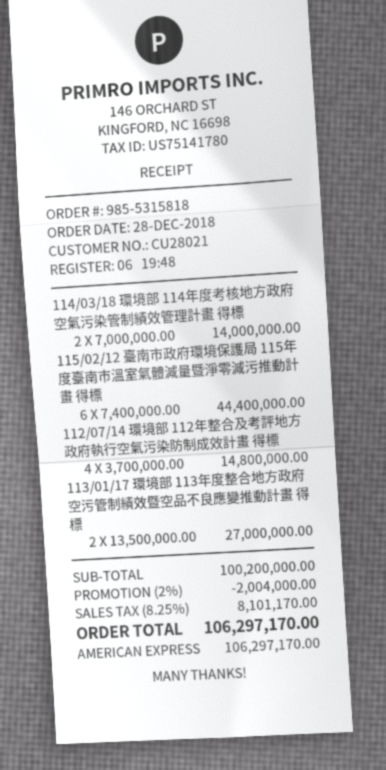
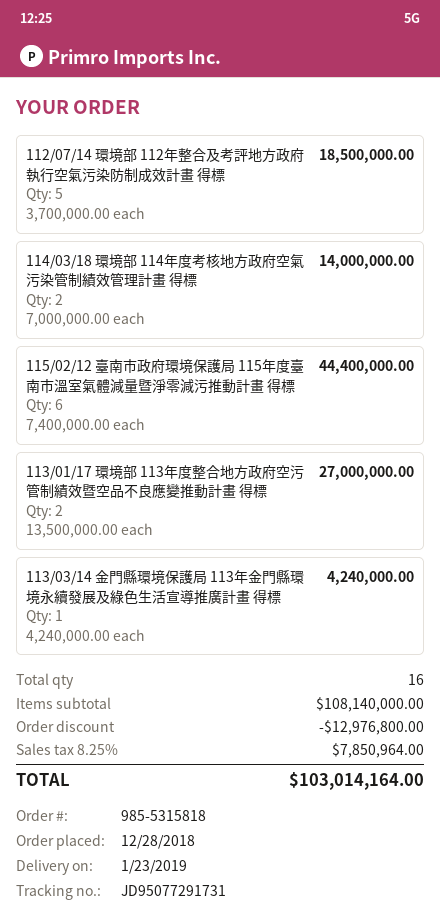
112/07/14 環境部 112年整合及考評地方政府執行空氣污染防制成效計畫 得標: 4 x 3700000.00 = 14800000.00 -> 5 x 3700000.00 = 18500000.00
113/03/14 金門縣環境保護局 113年金門縣環境永續發展及綠色生活宣導推廣計畫 得標: none -> 1 x 4240000.00 = 4240000.00
subtotal: 100200000.00 -> 108140000.00
discount: 2004000.00 -> 12976800.00
tax: 8.25% = 8101170.00 -> 8.25% = 7850964.00
total: 106297170.00 -> 103014164.00

